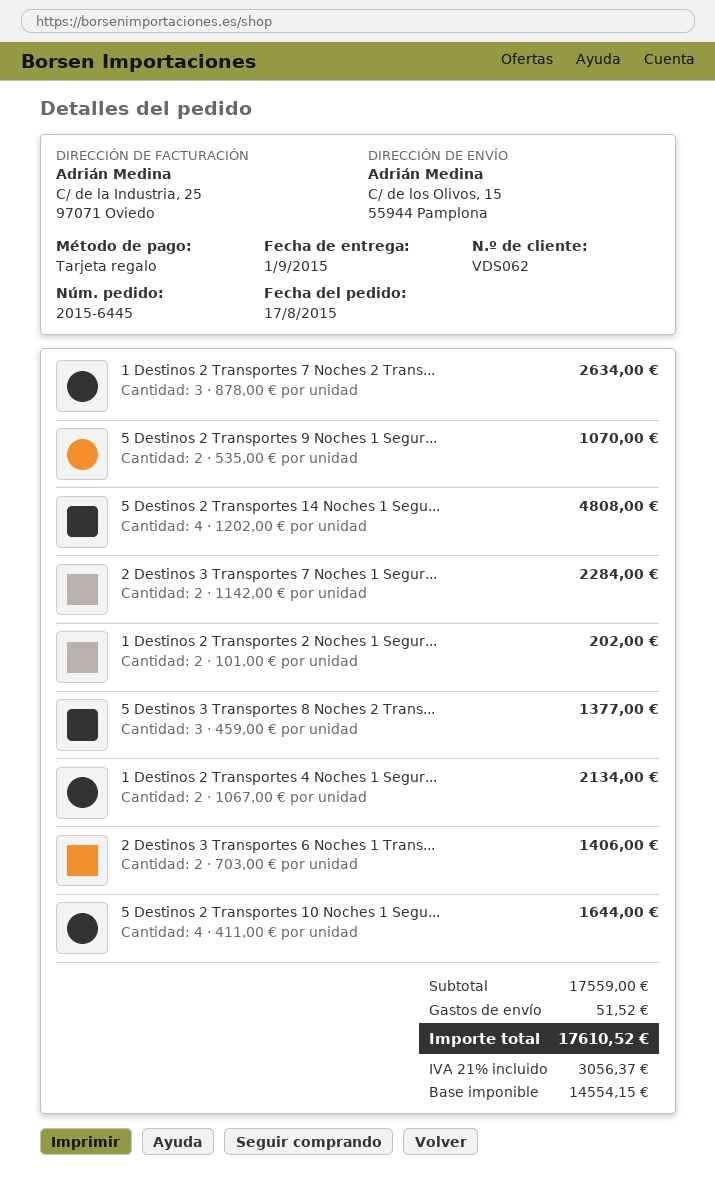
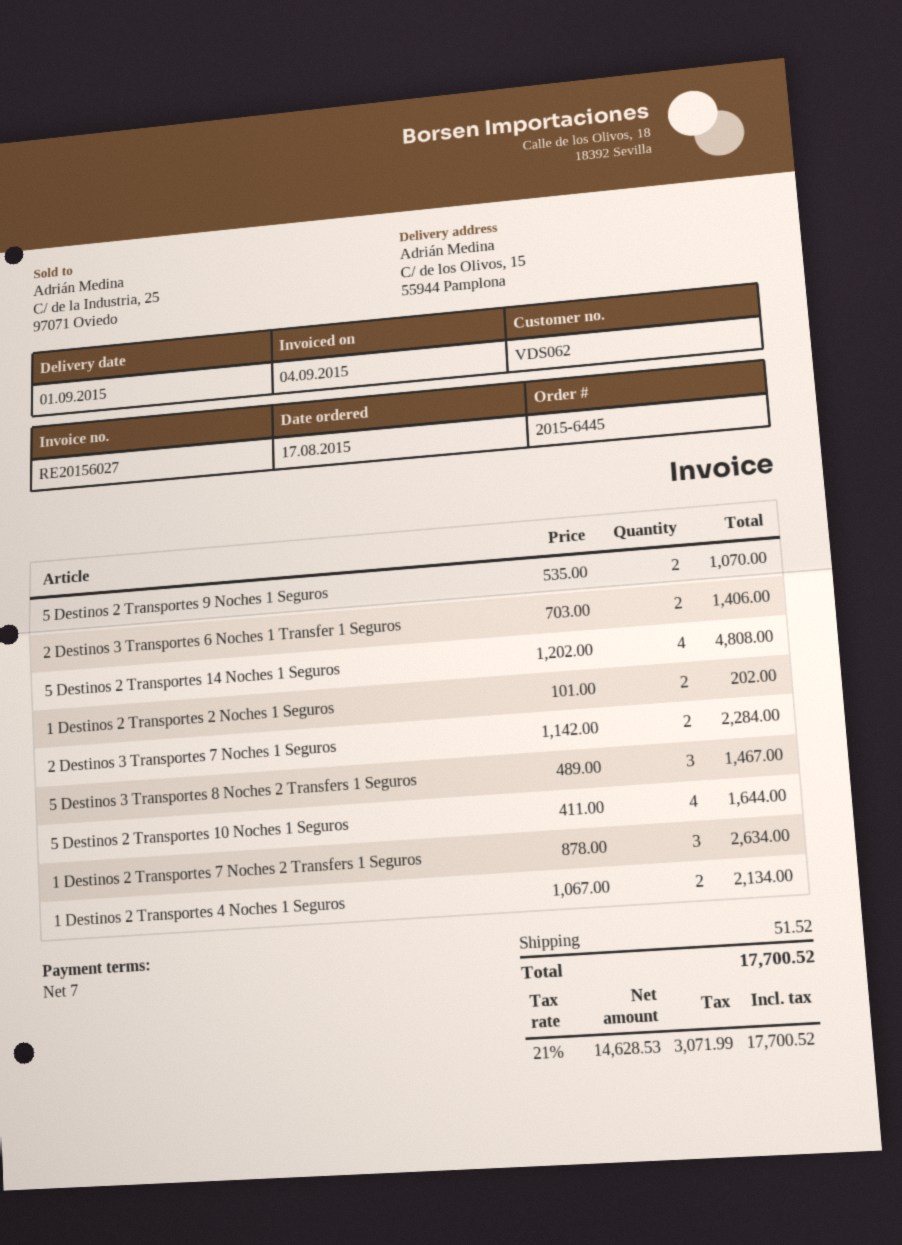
5 Destinos 3 Transportes 8 Noches 2 Trans...: 3 x 459.00 = 1377.00 -> 3 x 489.00 = 1467.00
net: 14554.15 -> 14628.53
tax: 21% = 3056.37 -> 21% = 3071.99
total: 17610.52 -> 17700.52

